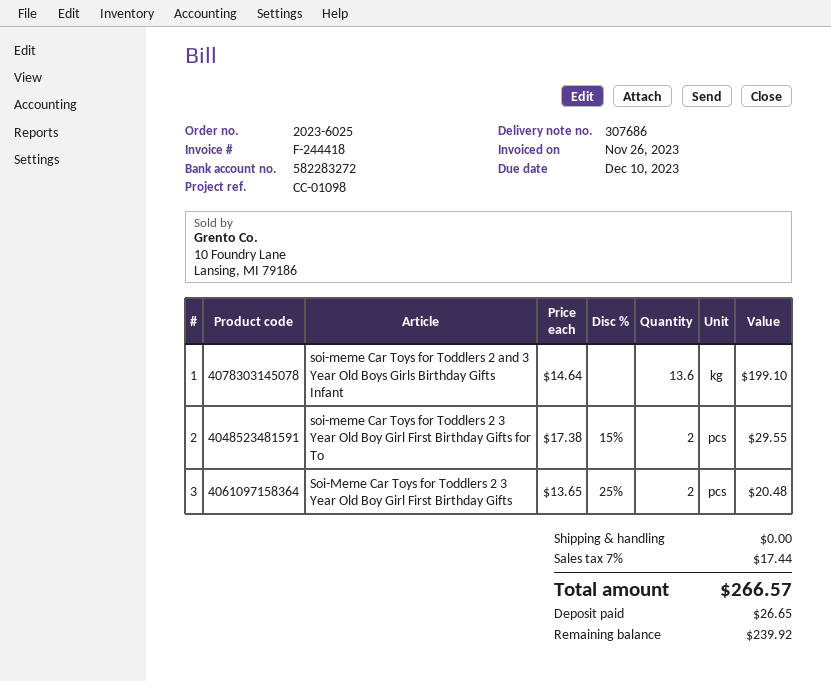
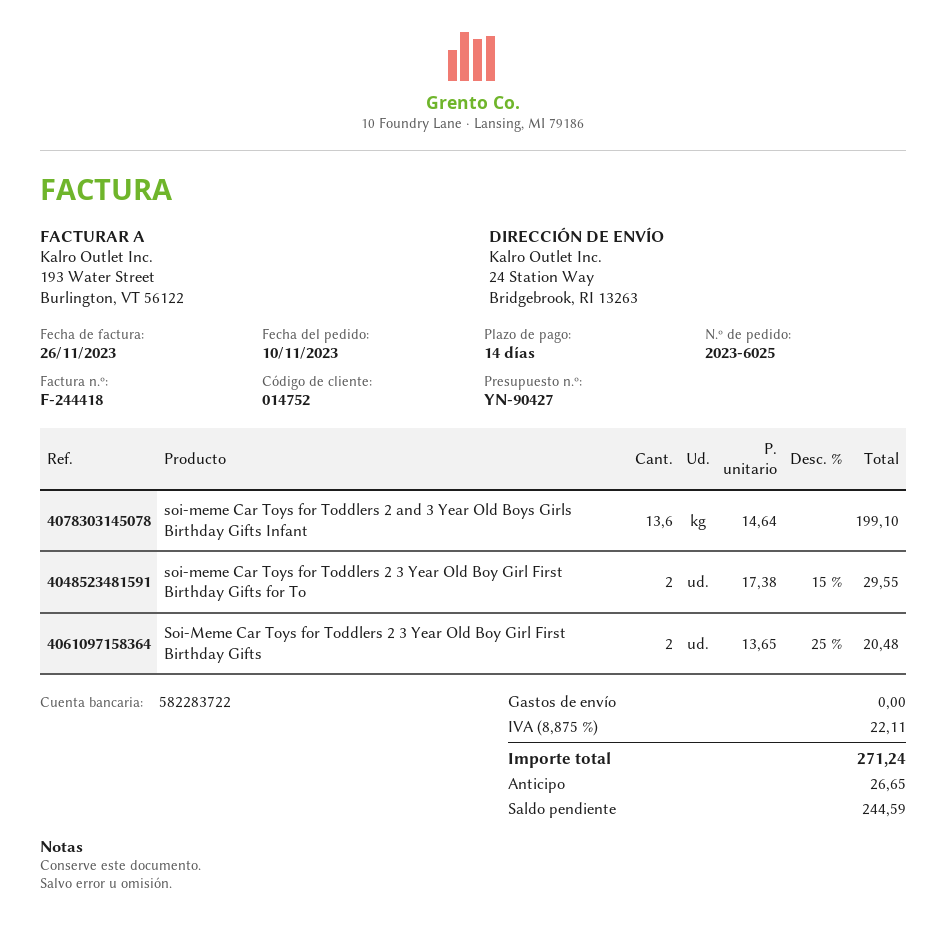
bank account: 582283272 -> 582283722
tax: 7% = 17.44 -> 8.875% = 22.11
total: 266.57 -> 271.24
balance: 239.92 -> 244.59

